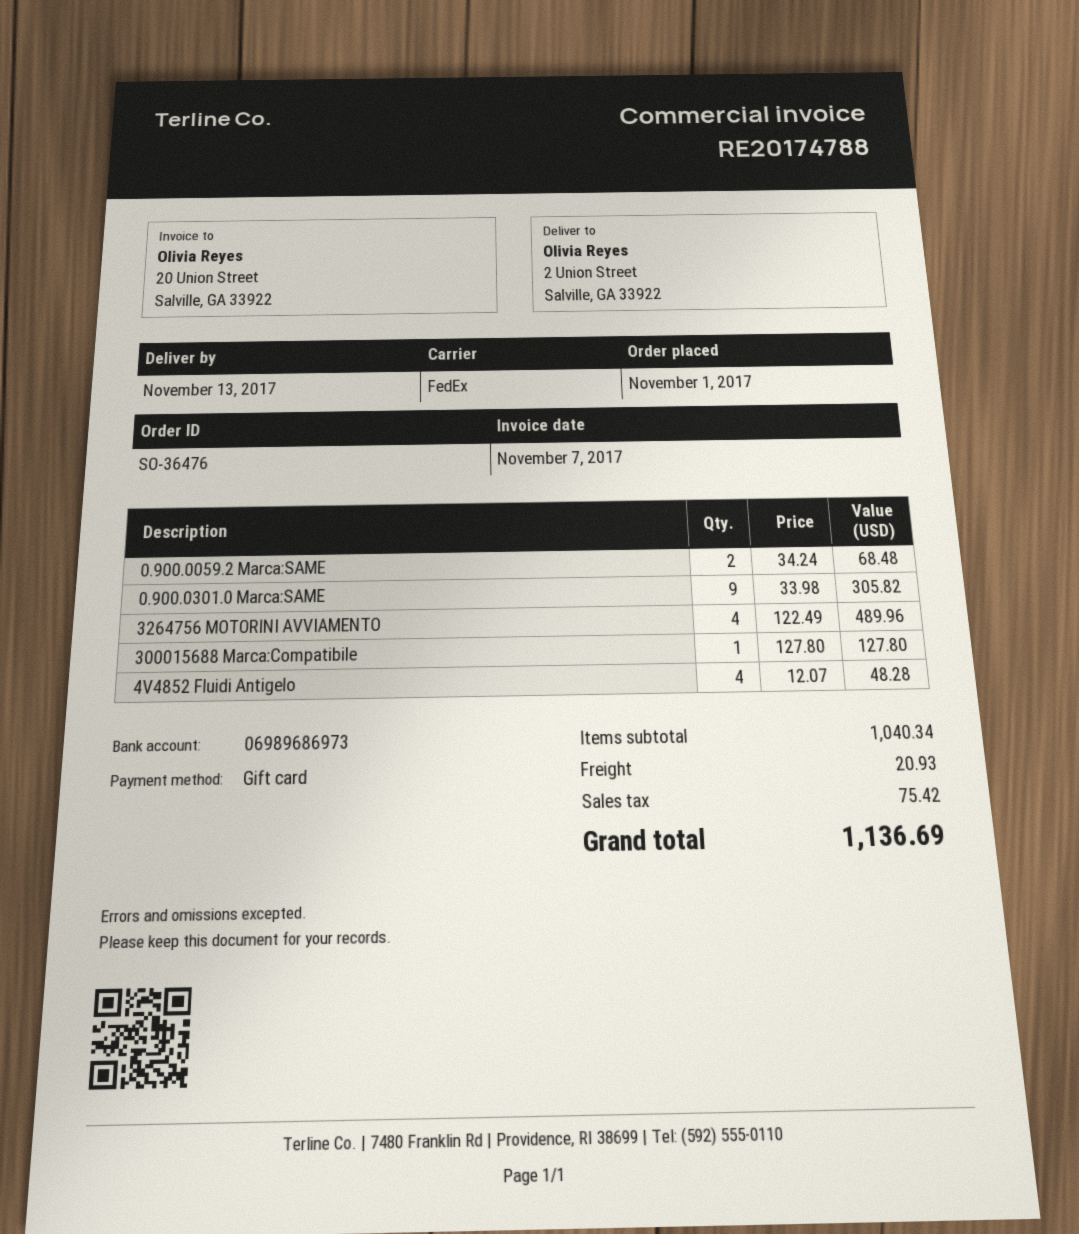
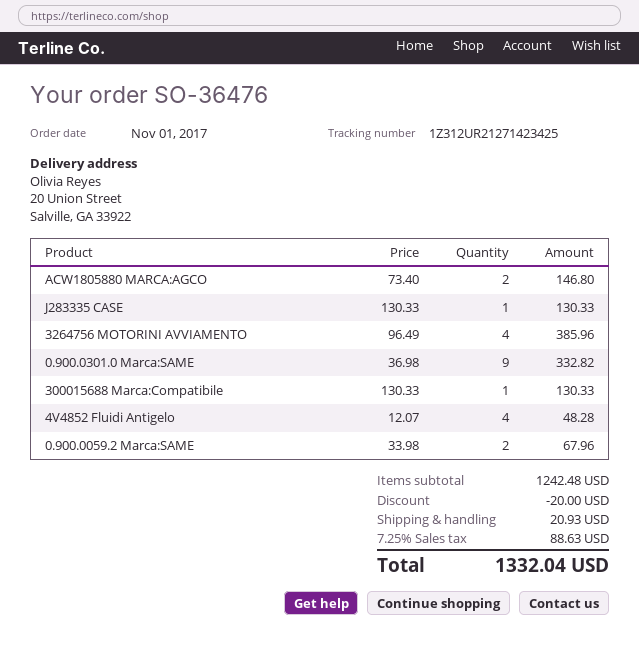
ship to: 2 Union Street, Salville, GA 33922 -> 20 Union Street, Salville, GA 33922
0.900.0059.2 Marca:SAME: 2 x 34.24 = 68.48 -> 2 x 33.98 = 67.96
0.900.0301.0 Marca:SAME: 9 x 33.98 = 305.82 -> 9 x 36.98 = 332.82
3264756 MOTORINI AVVIAMENTO: 4 x 122.49 = 489.96 -> 4 x 96.49 = 385.96
300015688 Marca:Compatibile: 1 x 127.80 = 127.80 -> 1 x 130.33 = 130.33
ACW1805880 MARCA:AGCO: none -> 2 x 73.40 = 146.80
J283335 CASE: none -> 1 x 130.33 = 130.33
subtotal: 1040.34 -> 1242.48
discount: none -> 20.00
tax: 75.42 -> 88.63
total: 1136.69 -> 1332.04

